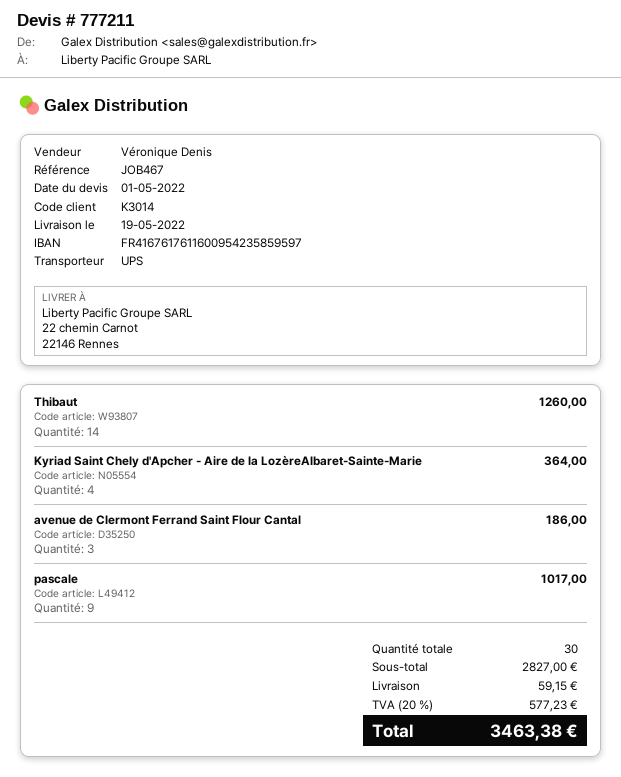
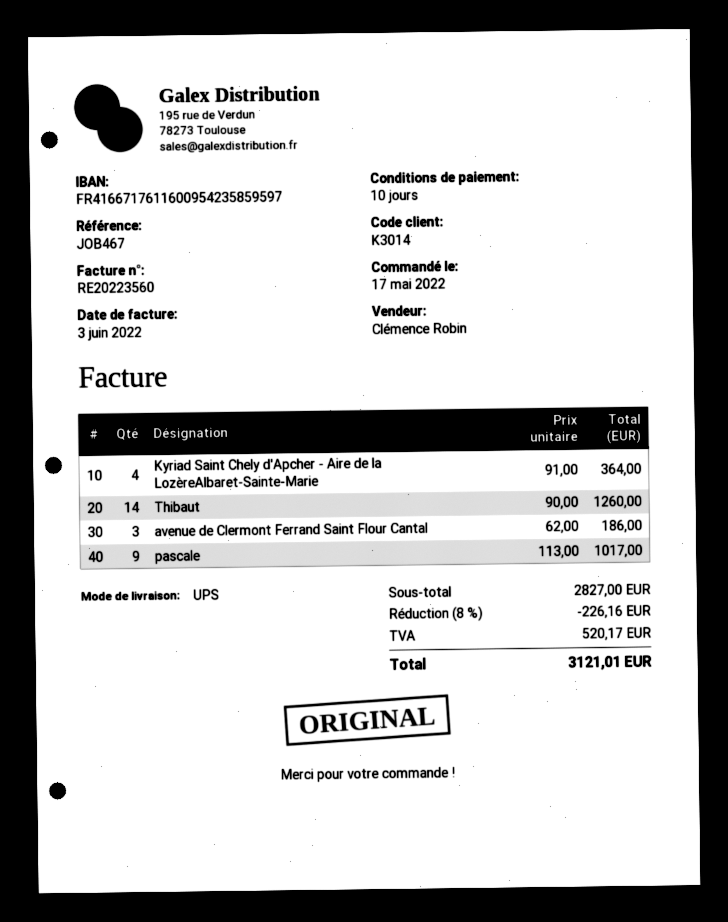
sales rep: Véronique Denis -> Clémence Robin
bank account: FR4167617611600954235859597 -> FR4166717611600954235859597
discount: none -> 8% = 226.16
shipping: 59.15 -> none
tax: 577.23 -> 520.17
total: 3463.38 -> 3121.01

